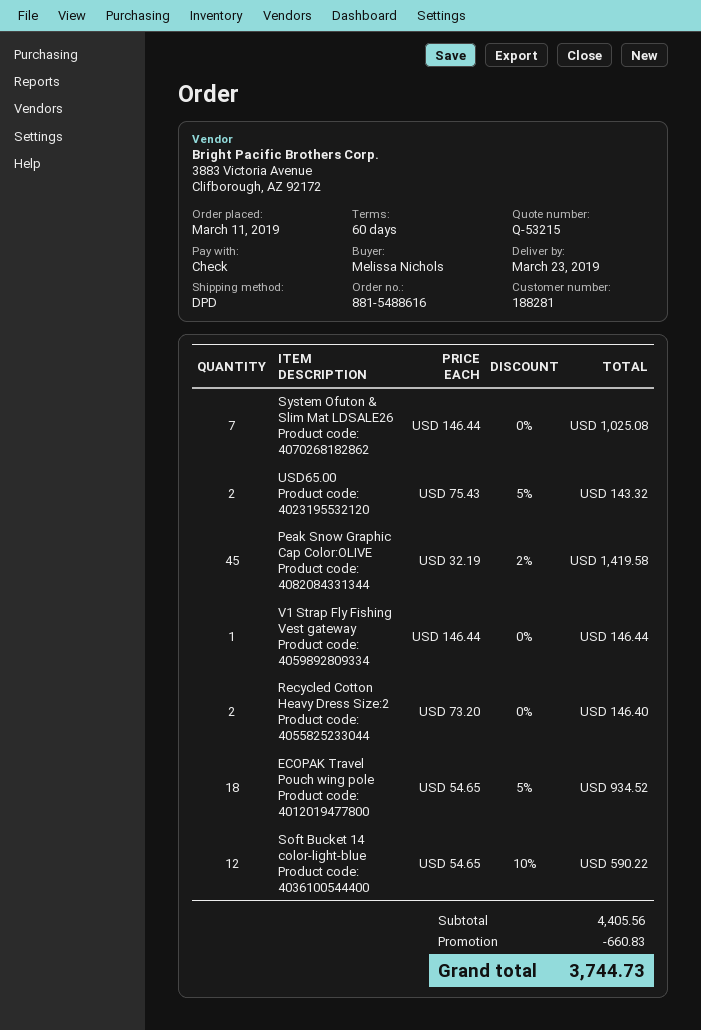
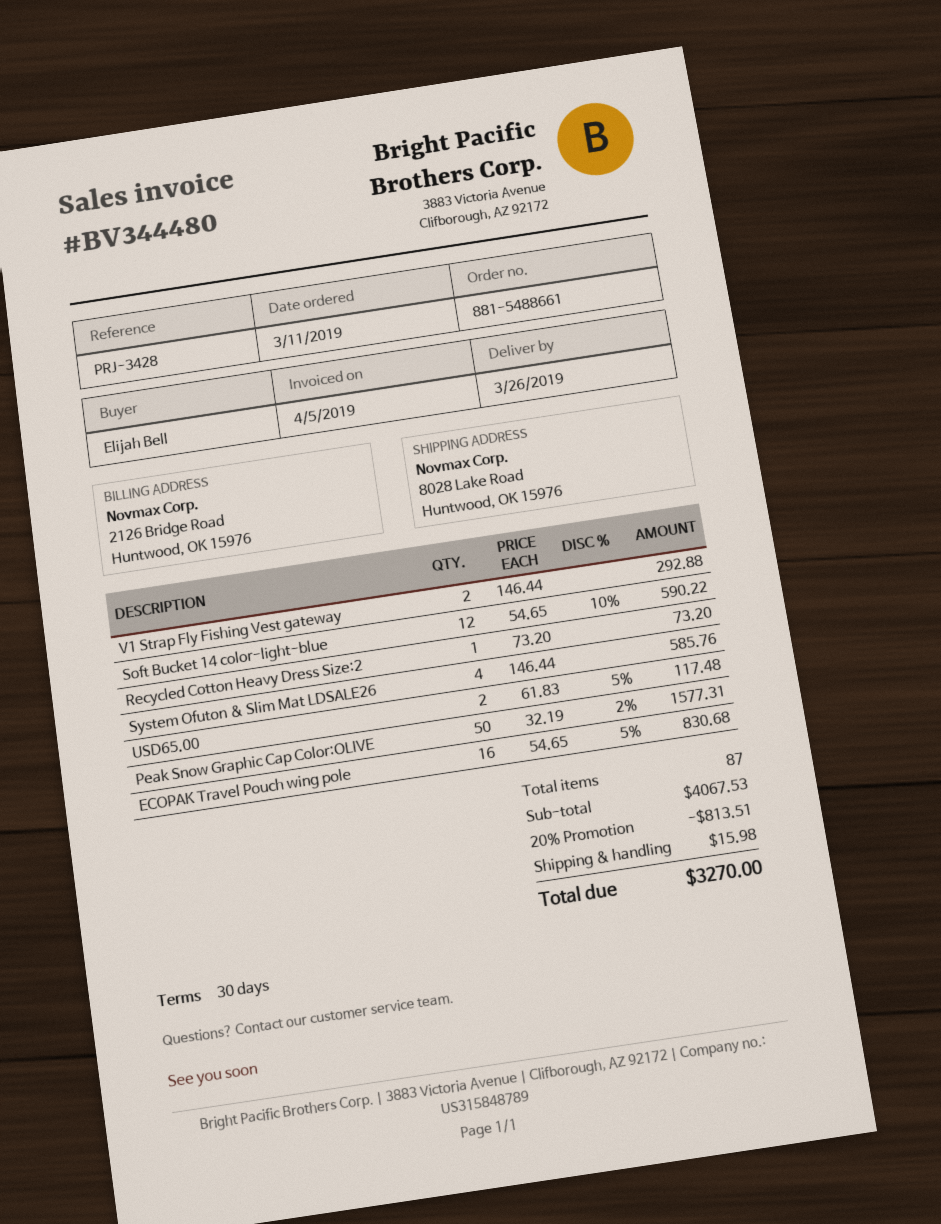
order number: 881-5488616 -> 881-5488661
delivery date: 2019-03-23 -> 2019-03-26
payment terms: 60 days -> 30 days
ordered by: Melissa Nichols -> Elijah Bell
System Ofuton & Slim Mat LDSALE26: 7 x 146.44 = 1025.08 -> 4 x 146.44 = 585.76
USD65.00: 2 x 75.43 - 5% = 143.32 -> 2 x 61.83 - 5% = 117.48
Peak Snow Graphic Cap Color:OLIVE: 45 x 32.19 - 2% = 1419.58 -> 50 x 32.19 - 2% = 1577.31
V1 Strap Fly Fishing Vest gateway: 1 x 146.44 = 146.44 -> 2 x 146.44 = 292.88
Recycled Cotton Heavy Dress Size:2: 2 x 73.20 = 146.40 -> 1 x 73.20 = 73.20
ECOPAK Travel Pouch wing pole: 18 x 54.65 - 5% = 934.52 -> 16 x 54.65 - 5% = 830.68
subtotal: 4405.56 -> 4067.53
discount: 660.83 -> 813.51
shipping: none -> 15.98
total: 3744.73 -> 3270.00

